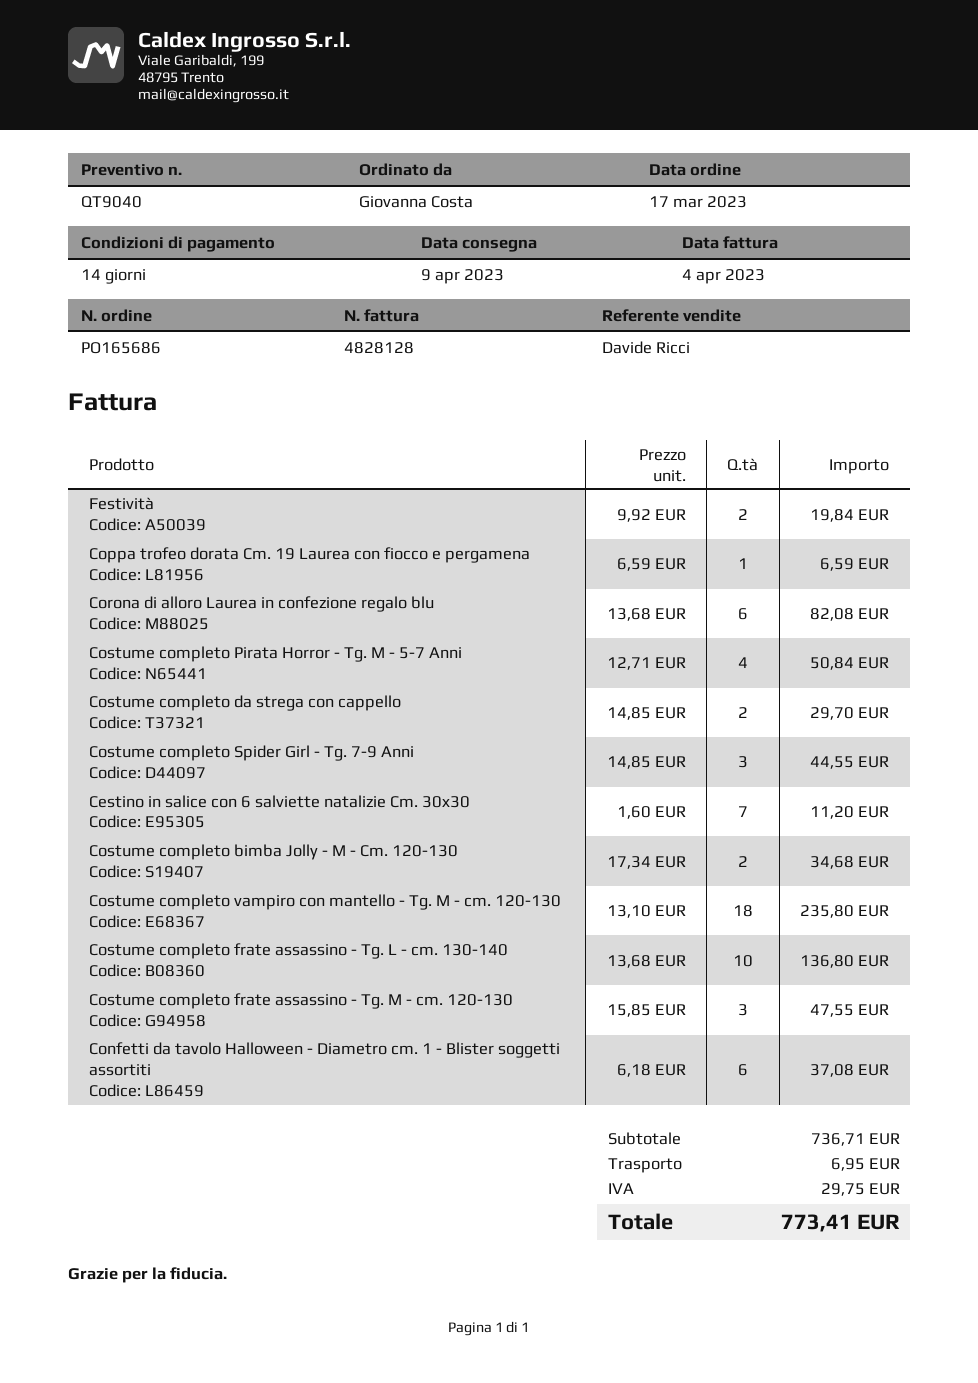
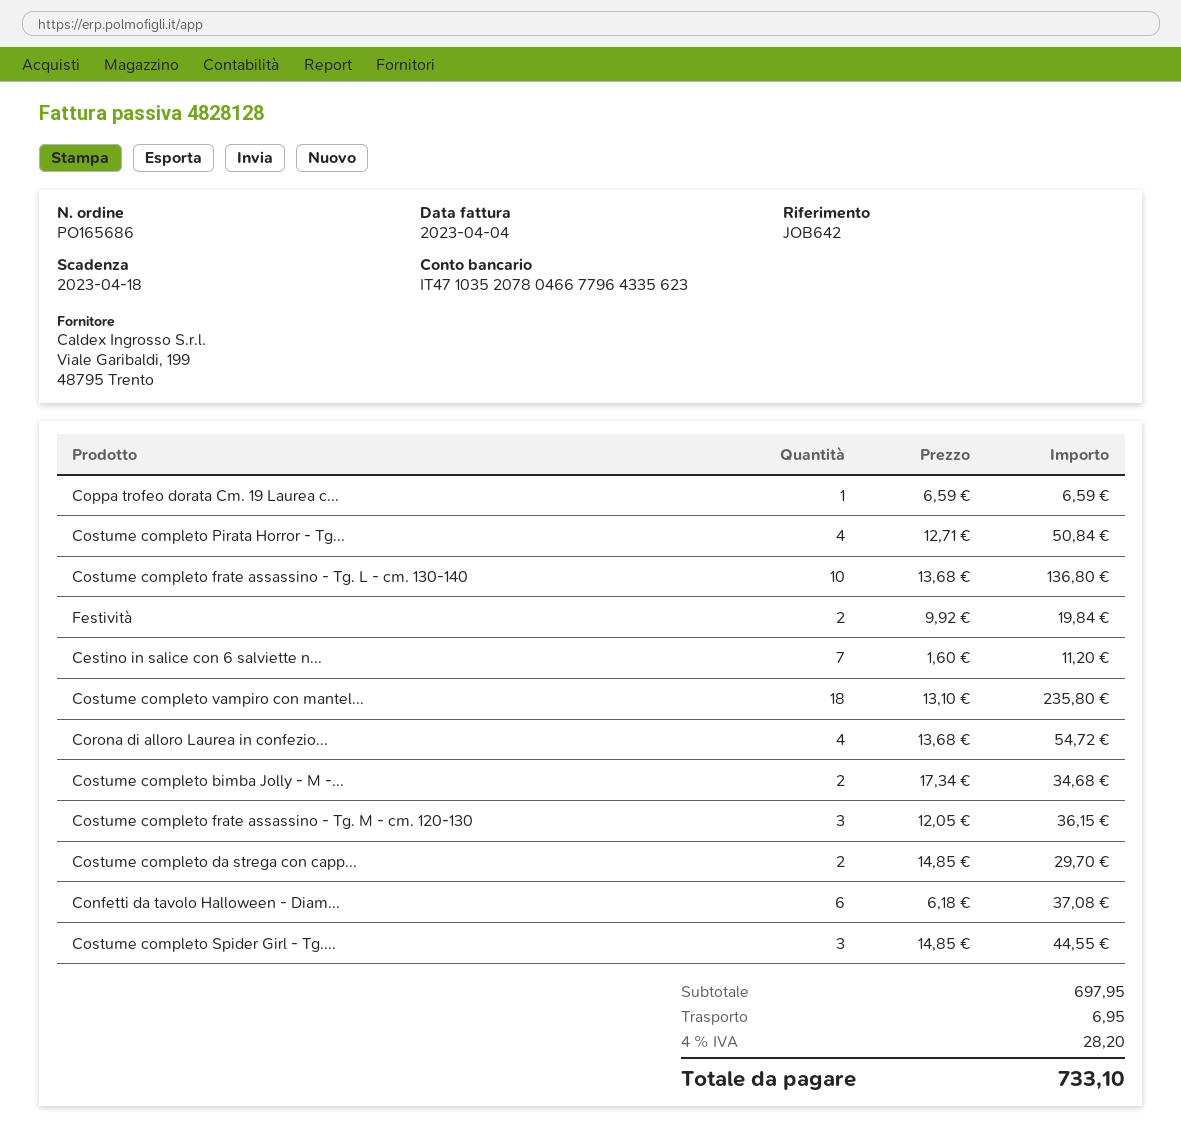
Corona di alloro Laurea in confezione regalo blu: 6 x 13.68 = 82.08 -> 4 x 13.68 = 54.72
Costume completo frate assassino - Tg. M - cm. 120-130: 3 x 15.85 = 47.55 -> 3 x 12.05 = 36.15
subtotal: 736.71 -> 697.95
tax: 29.75 -> 28.20
total: 773.41 -> 733.10

